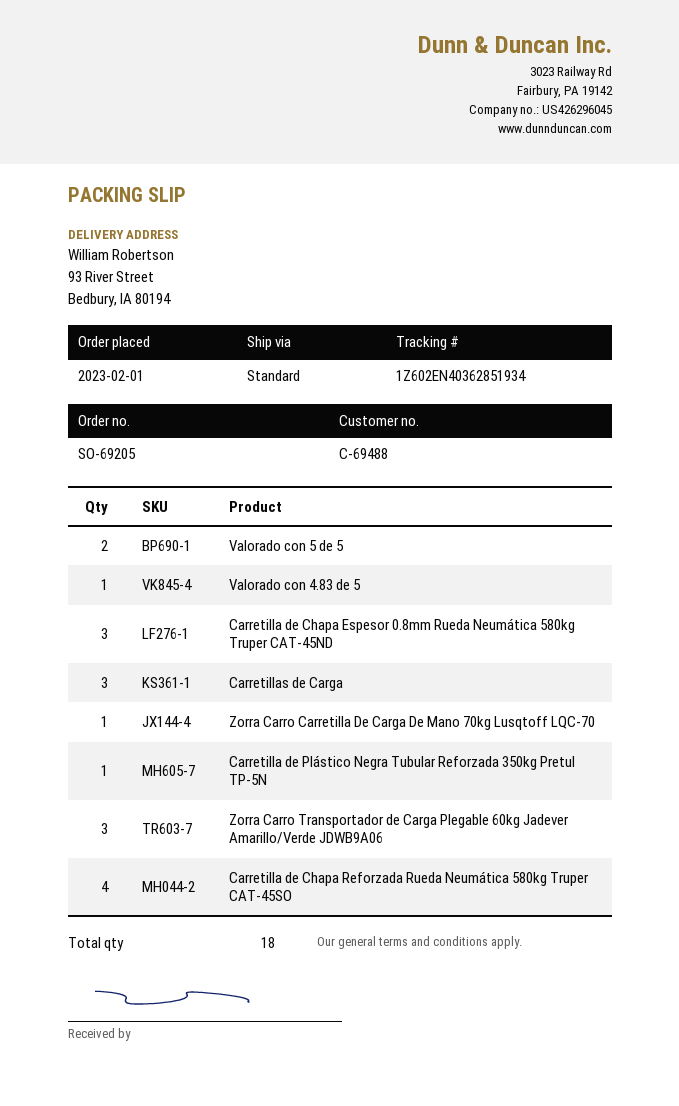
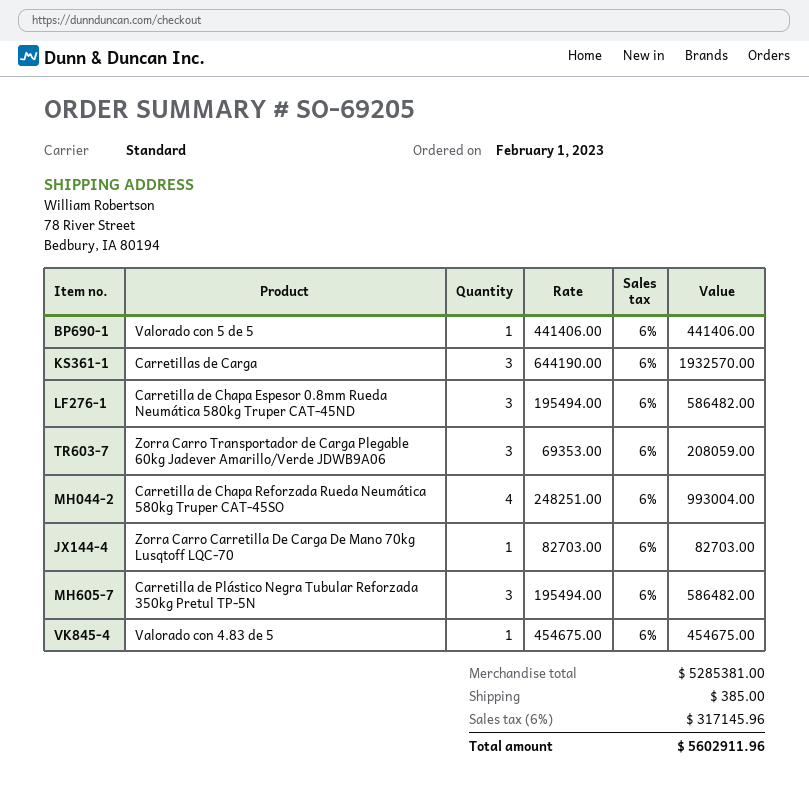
ship to: 93 River Street, Bedbury, IA 80194 -> 78 River Street, Bedbury, IA 80194
Valorado con 5 de 5: 2 -> 1
Carretilla de Plástico Negra Tubular Reforzada 350kg Pretul TP-5N: 1 -> 3

